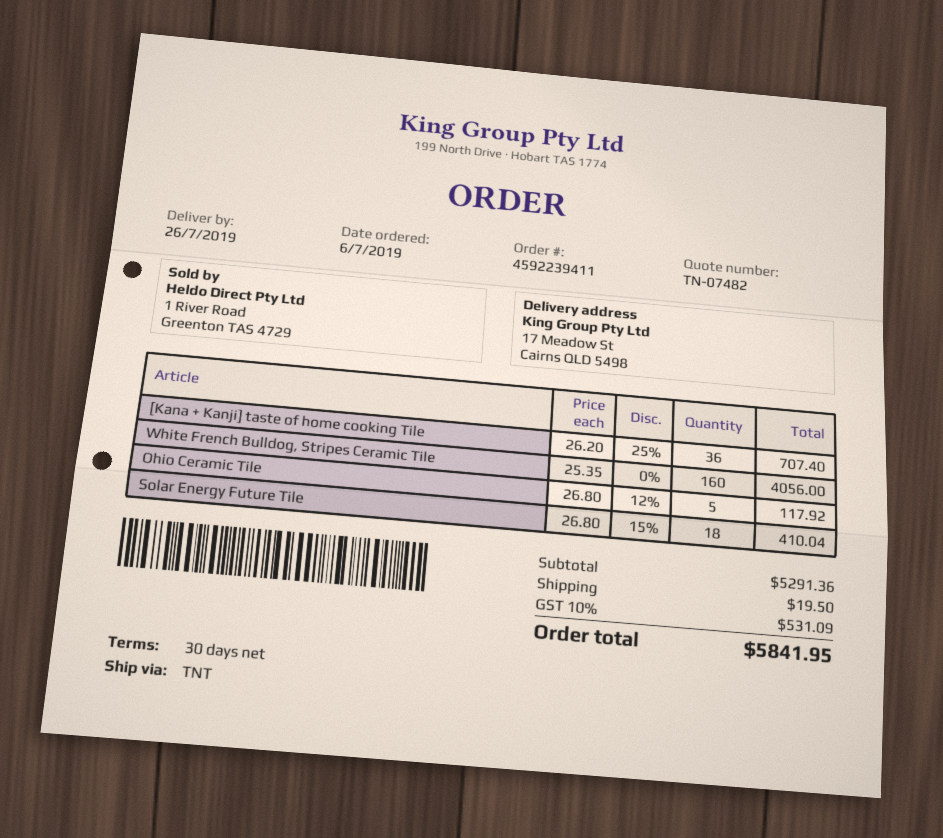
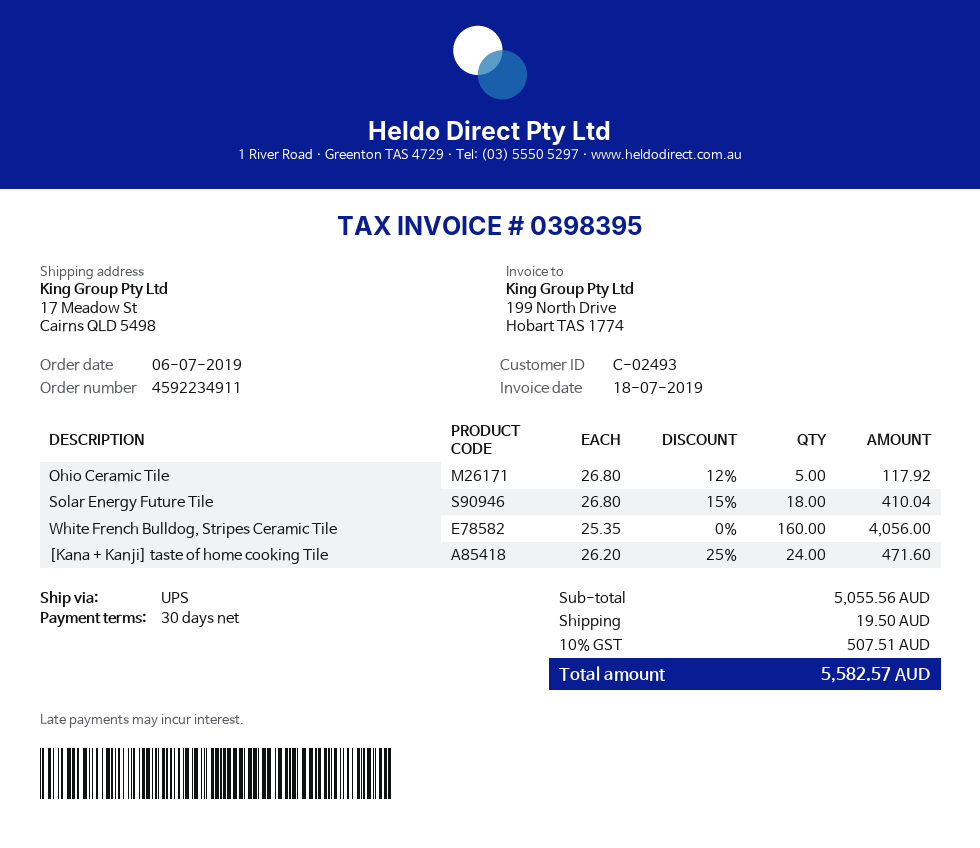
order number: 4592239411 -> 4592234911
shipping method: TNT -> UPS
[Kana + Kanji] taste of home cooking Tile: 36 x 26.20 - 25% = 707.40 -> 24 x 26.20 - 25% = 471.60
subtotal: 5291.36 -> 5055.56
tax: 10% = 531.09 -> 10% = 507.51
total: 5841.95 -> 5582.57

